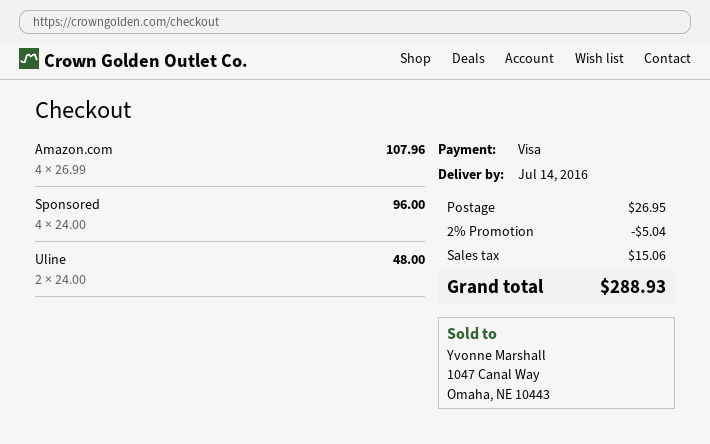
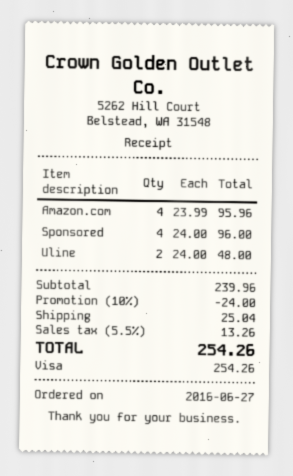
Amazon.com: 4 x 26.99 = 107.96 -> 4 x 23.99 = 95.96
discount: 2% = 5.04 -> 10% = 24.00
shipping: 26.95 -> 25.04
tax: 15.06 -> 13.26
total: 288.93 -> 254.26

